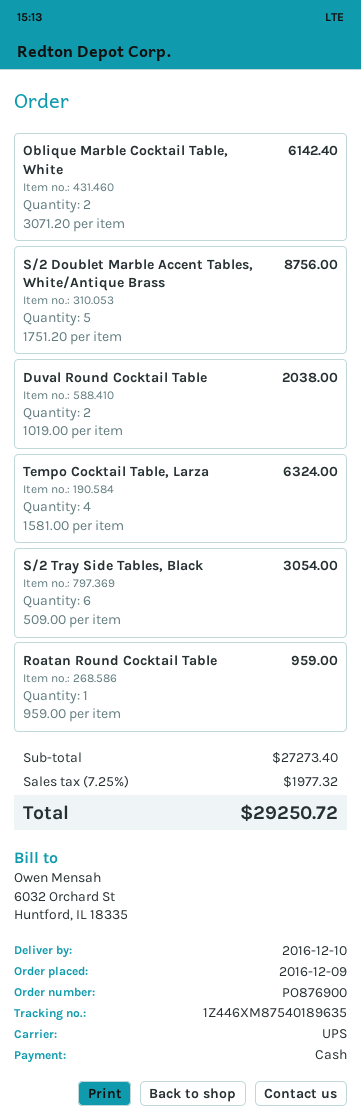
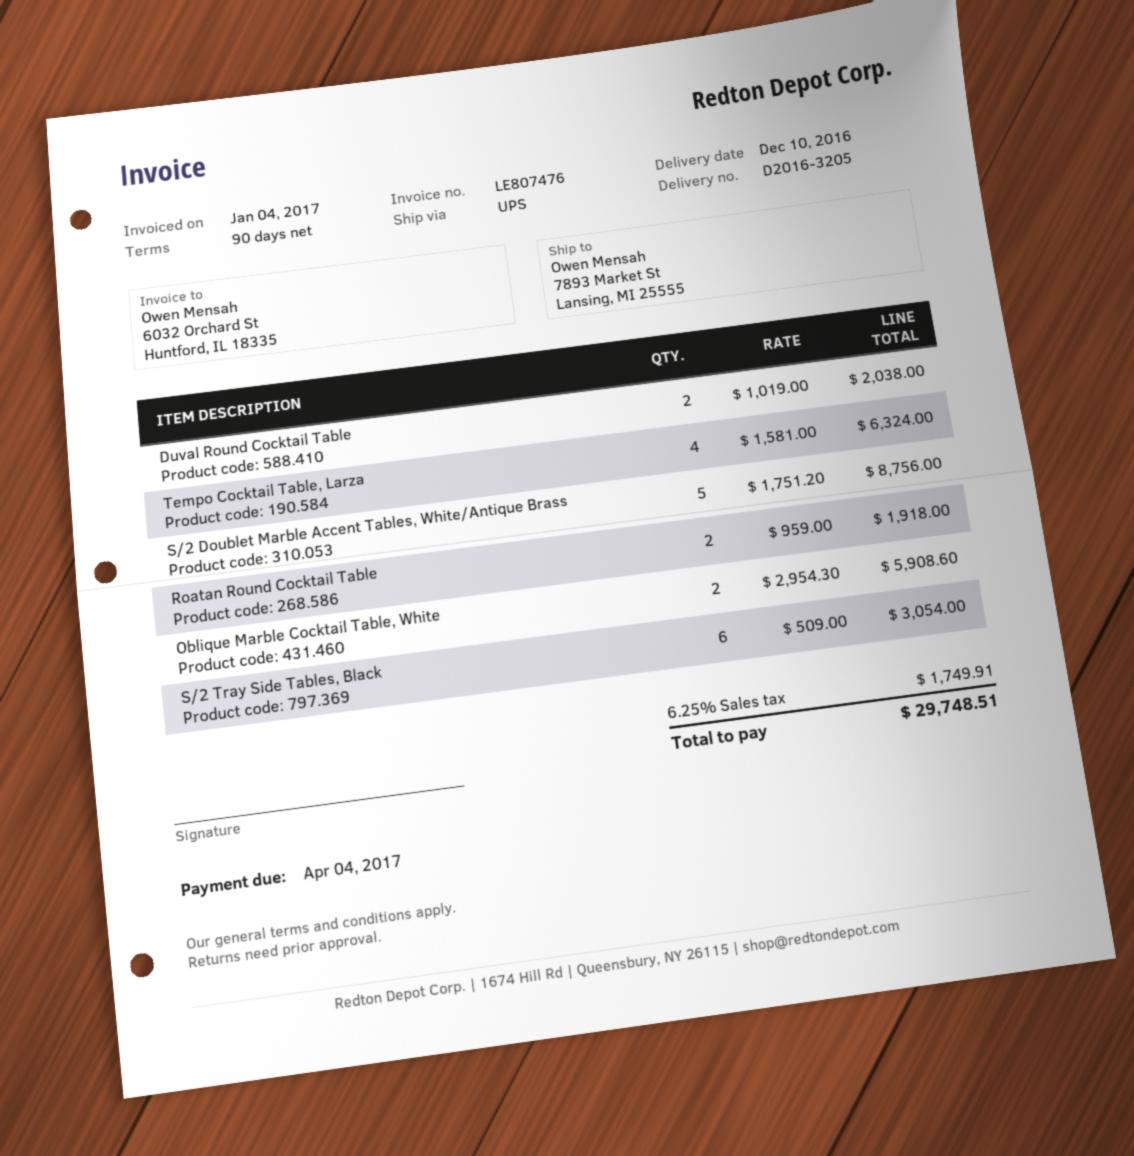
Oblique Marble Cocktail Table, White: 2 x 3071.20 = 6142.40 -> 2 x 2954.30 = 5908.60
Roatan Round Cocktail Table: 1 x 959.00 = 959.00 -> 2 x 959.00 = 1918.00
tax: 7.25% = 1977.32 -> 6.25% = 1749.91
total: 29250.72 -> 29748.51

